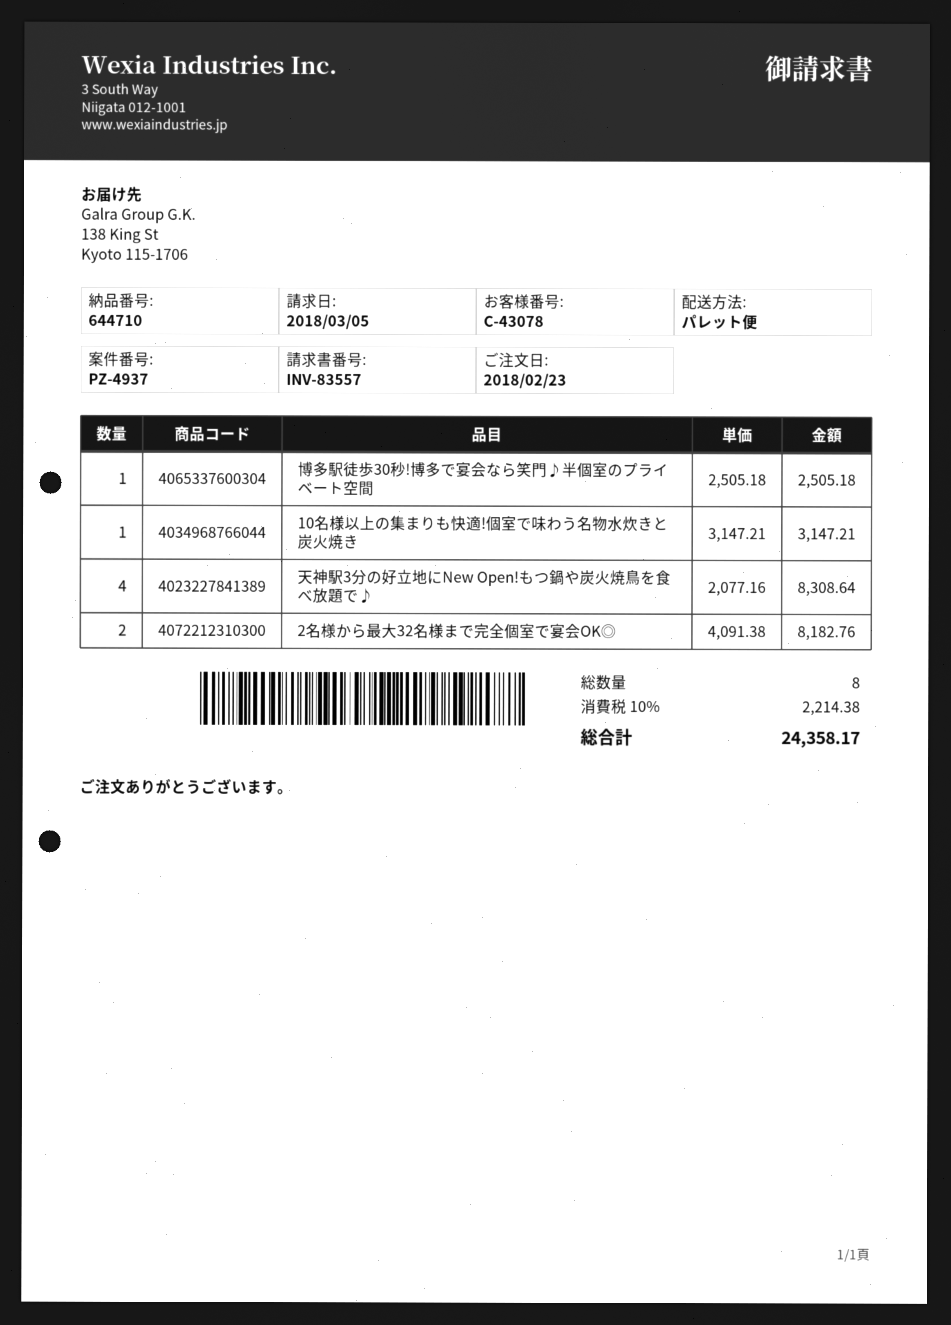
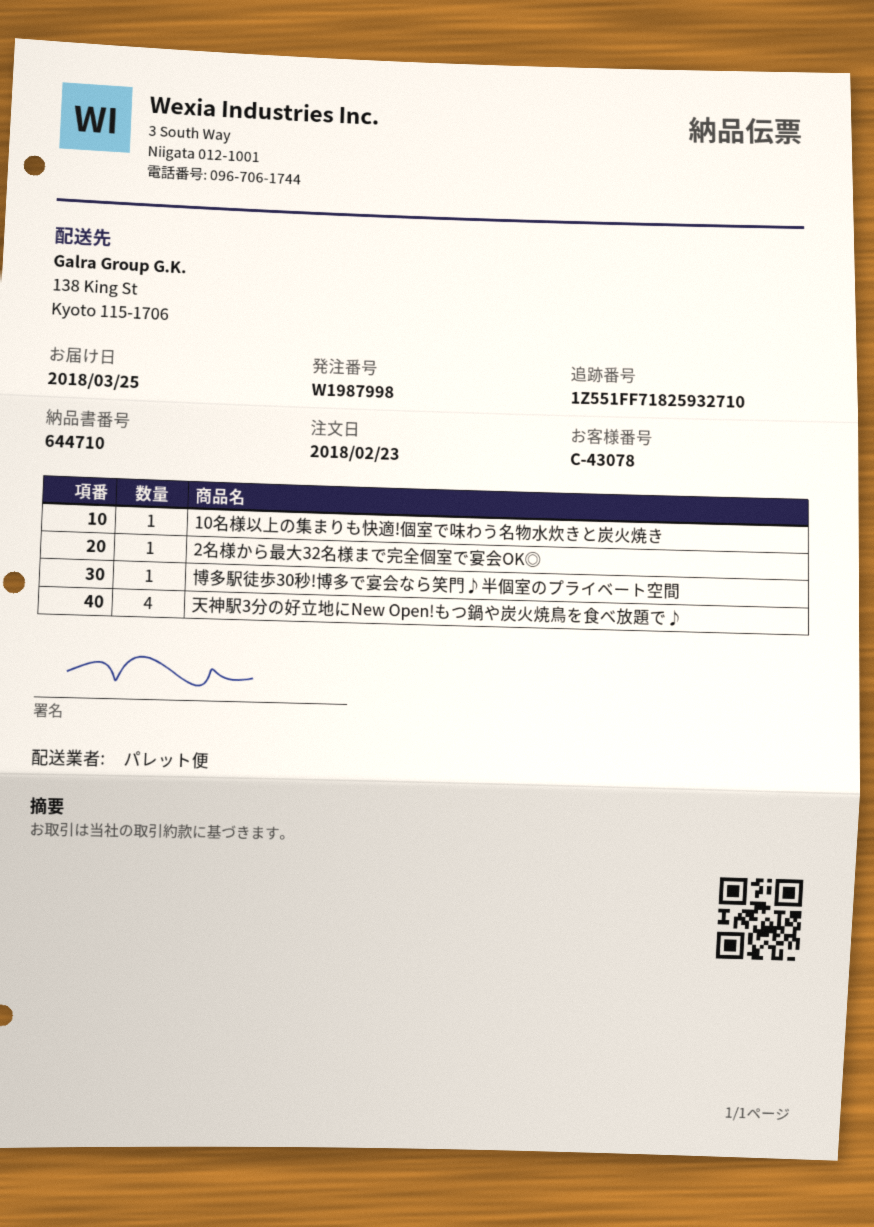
2名様から最大32名様まで完全個室で宴会OK◎: 2 -> 1

